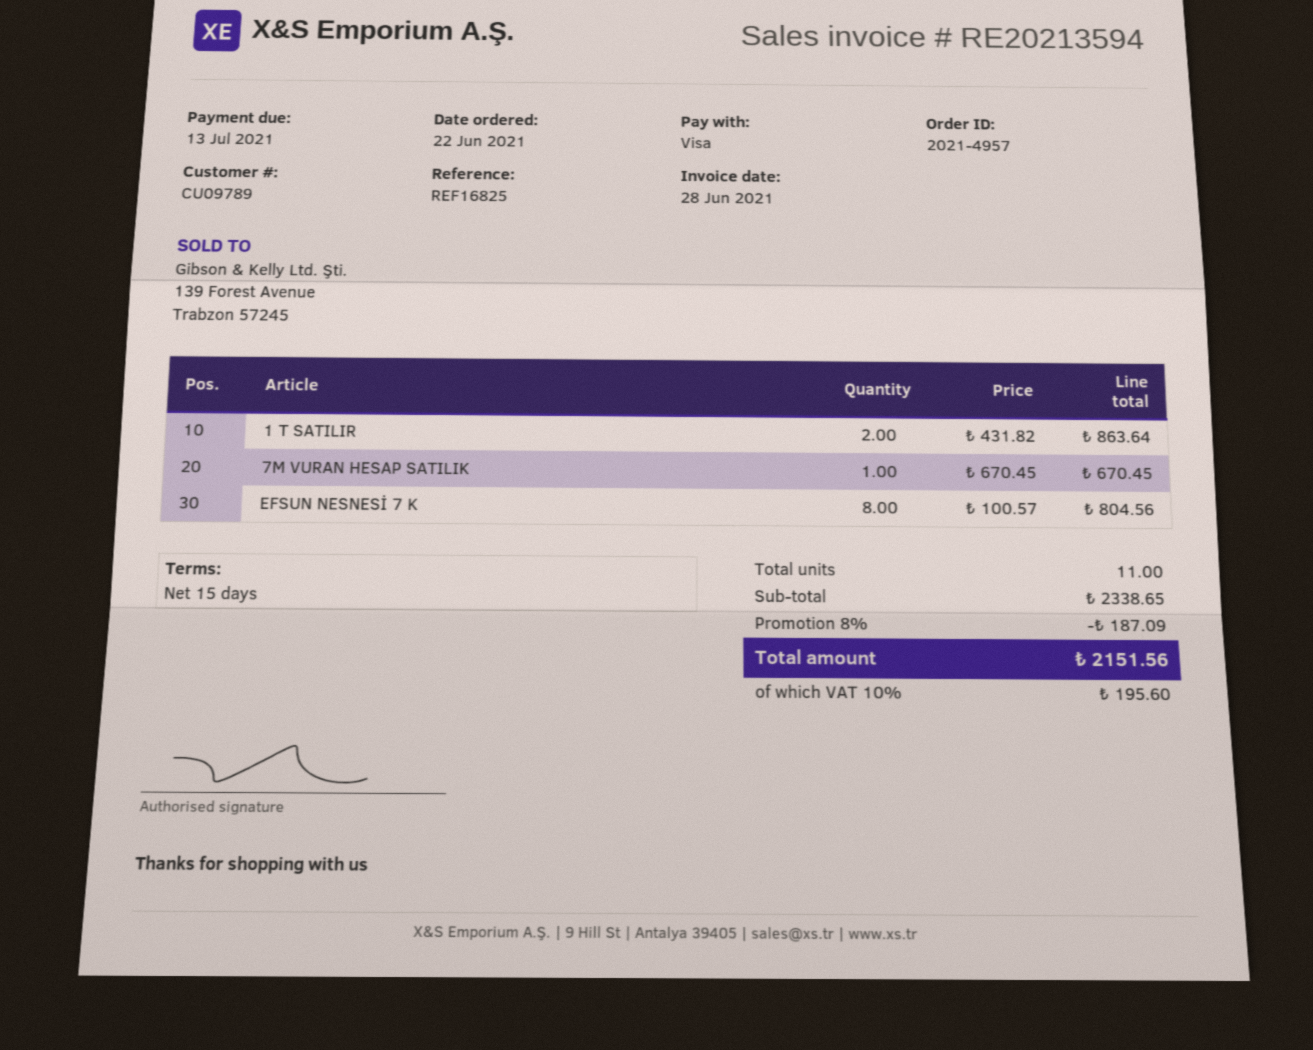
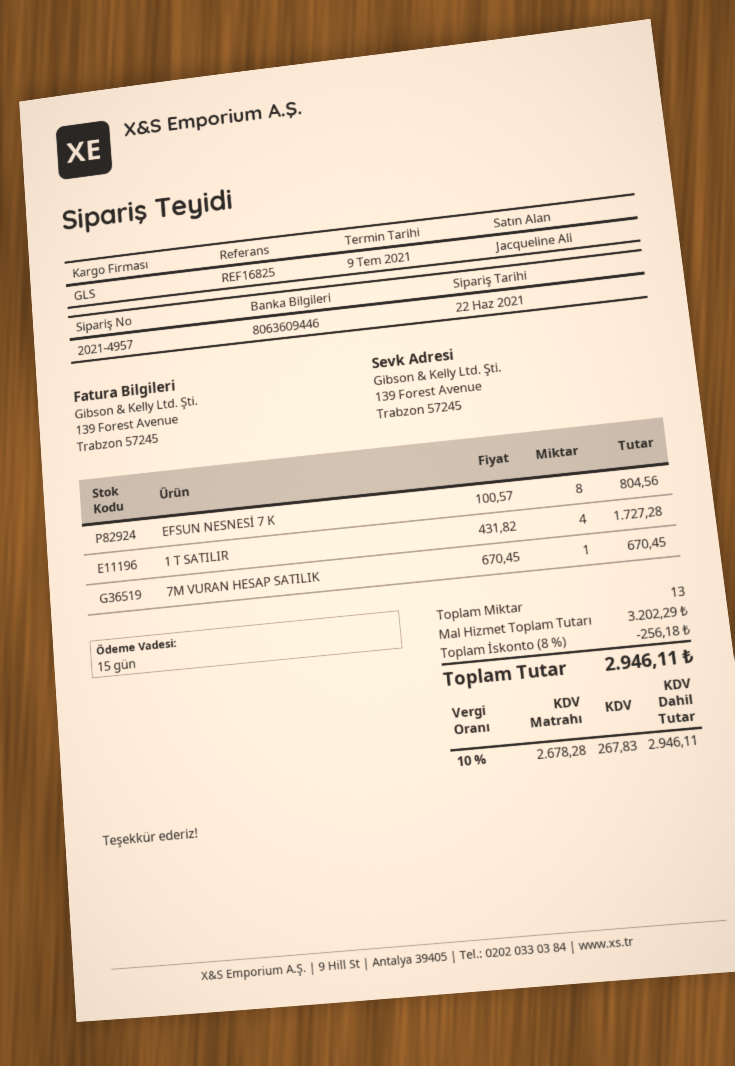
1 T SATILIR: 2 x 431.82 = 863.64 -> 4 x 431.82 = 1727.28
total quantity: 11 -> 13
subtotal: 2338.65 -> 3202.29
discount: 8% = 187.09 -> 8% = 256.18
tax: 10% = 195.60 -> 10% = 267.83
total: 2151.56 -> 2946.11

